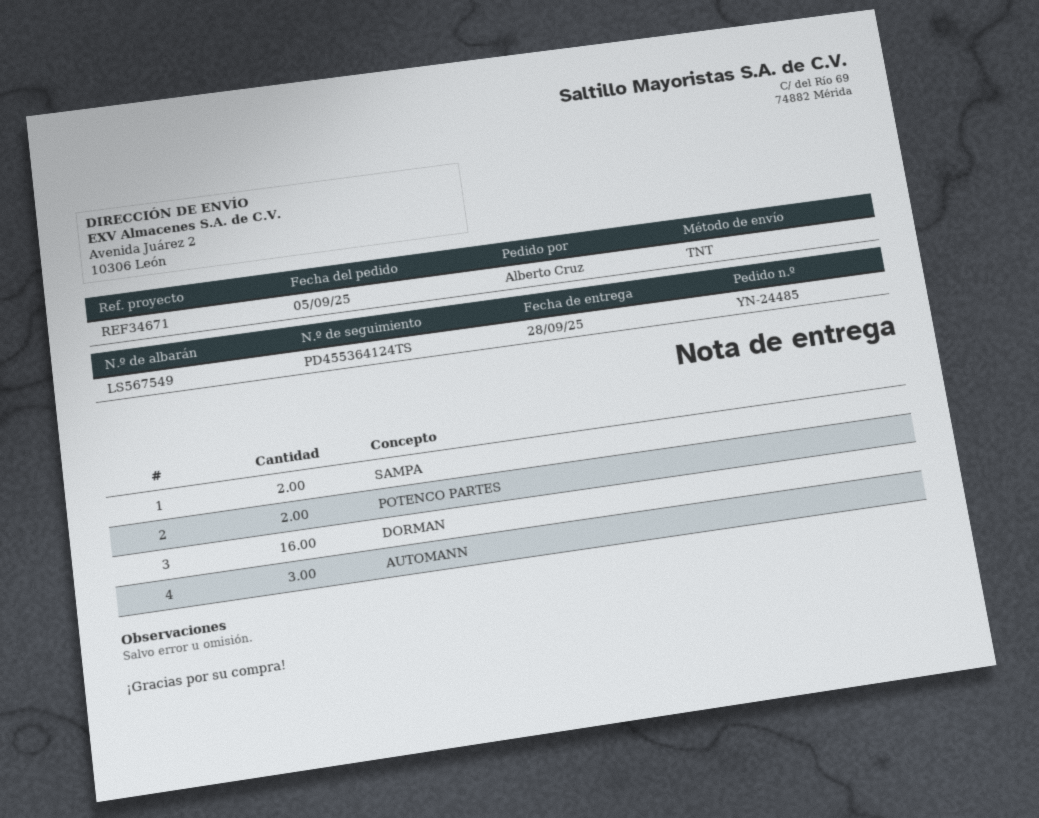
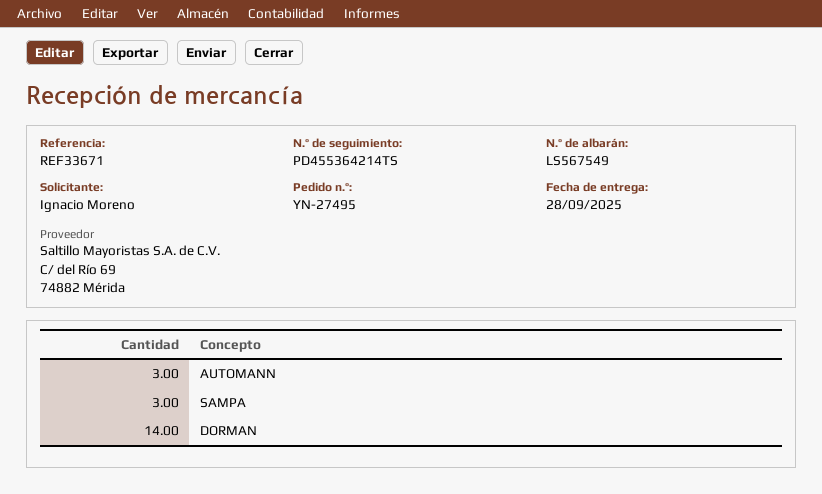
order number: YN-24485 -> YN-27495
reference: REF34671 -> REF33671
ordered by: Alberto Cruz -> Ignacio Moreno
tracking number: PD455364124TS -> PD455364214TS
SAMPA: 2 -> 3
POTENCO PARTES: 2 -> none
DORMAN: 16 -> 14

